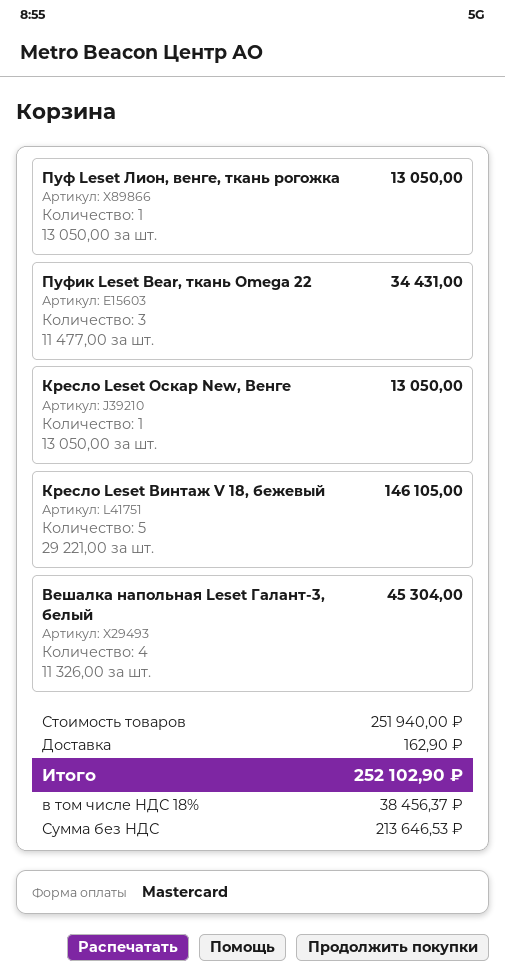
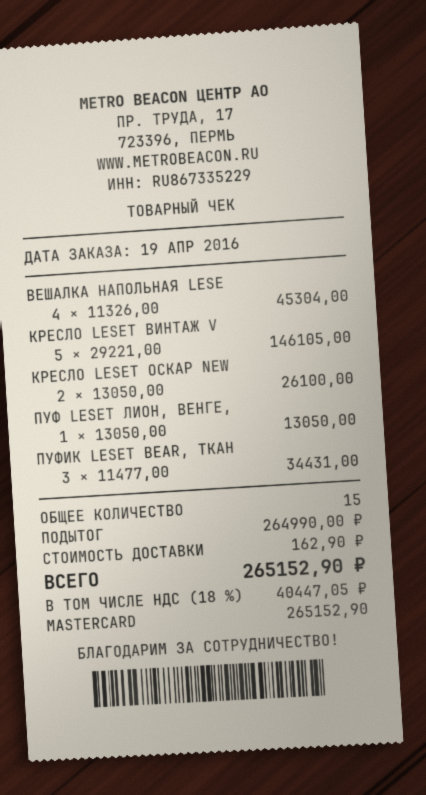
Кресло Leset Оскар New, Венге: 1 x 13050.00 = 13050.00 -> 2 x 13050.00 = 26100.00
subtotal: 251940.00 -> 264990.00
tax: 18% = 38456.37 -> 18% = 40447.05
total: 252102.90 -> 265152.90

